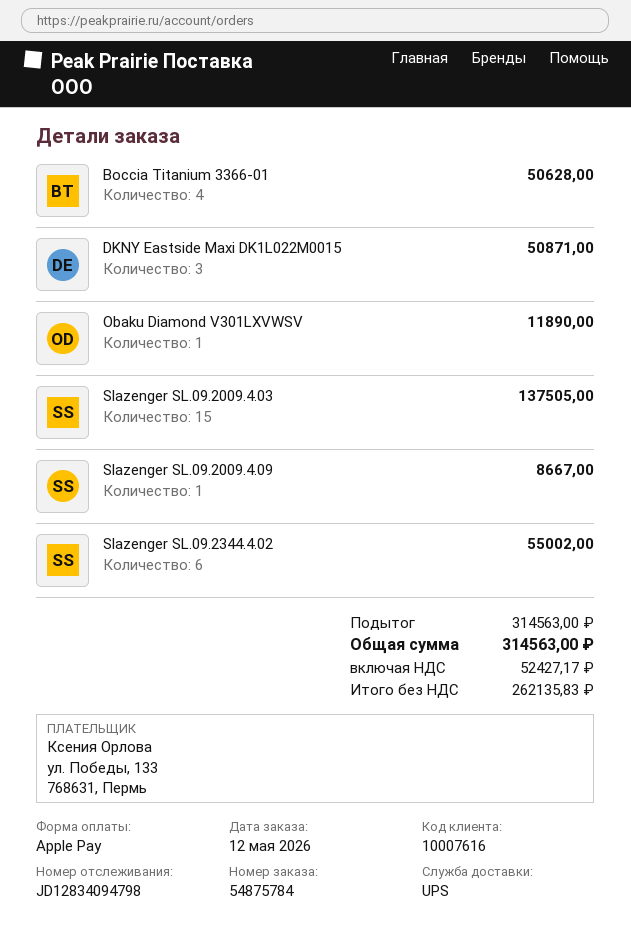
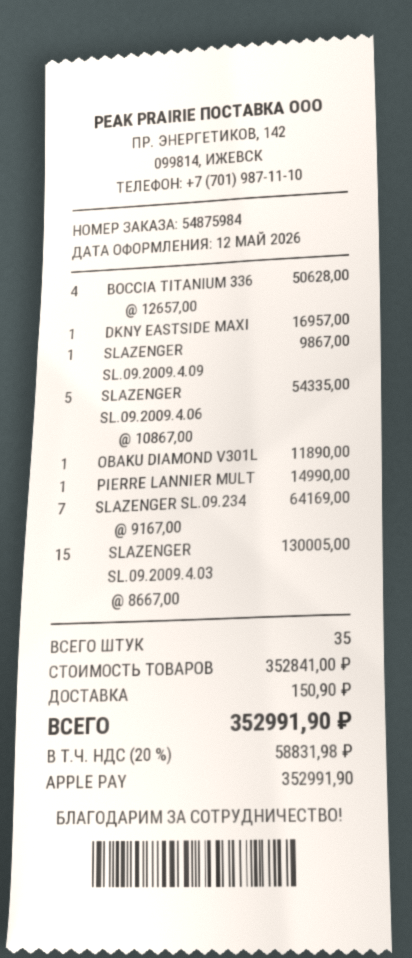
order number: 54875784 -> 54875984
DKNY Eastside Maxi DK1L022M0015: 3 for 50871.00 -> 1 for 16957.00
Slazenger SL.09.2009.4.03: 15 for 137505.00 -> 15 for 130005.00
Slazenger SL.09.2009.4.09: 1 for 8667.00 -> 1 for 9867.00
Slazenger SL.09.2344.4.02: 6 for 55002.00 -> 7 for 64169.00
SLAZENGER SL.09.2009.4.06: none -> 5 for 54335.00
PIERRE LANNIER MULT: none -> 1 for 14990.00
subtotal: 314563.00 -> 352841.00
shipping: none -> 150.90
tax: 52427.17 -> 58831.98
total: 314563.00 -> 352991.90

